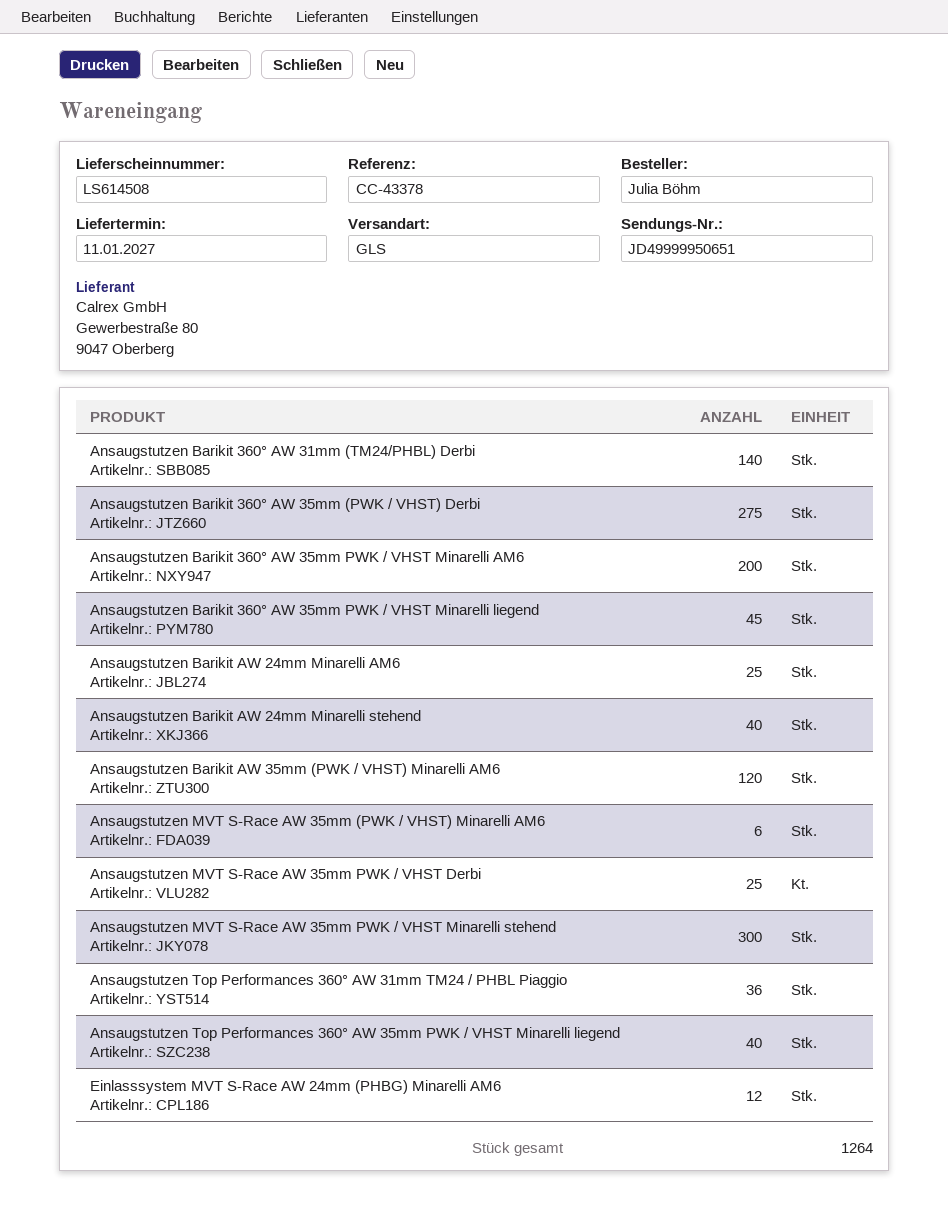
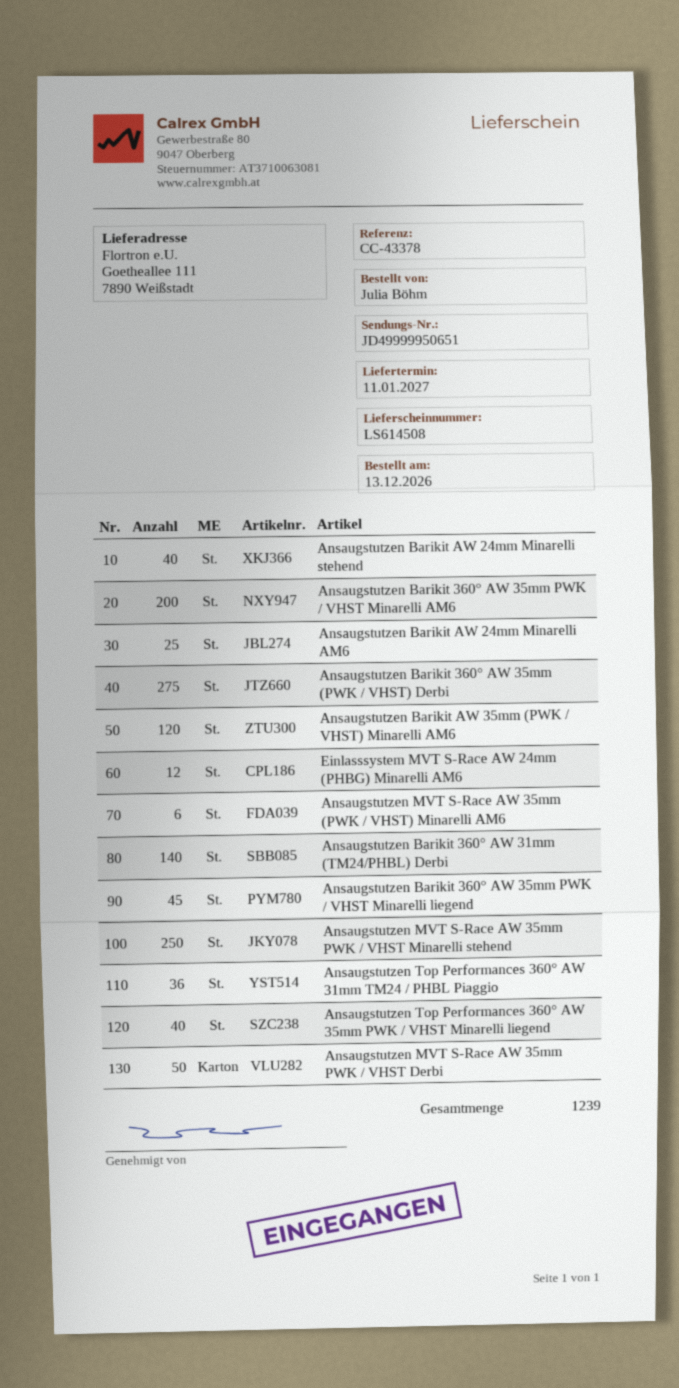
Ansaugstutzen MVT S-Race AW 35mm PWK / VHST Derbi: 25 -> 50
Ansaugstutzen MVT S-Race AW 35mm PWK / VHST Minarelli stehend: 300 -> 250
total quantity: 1264 -> 1239

